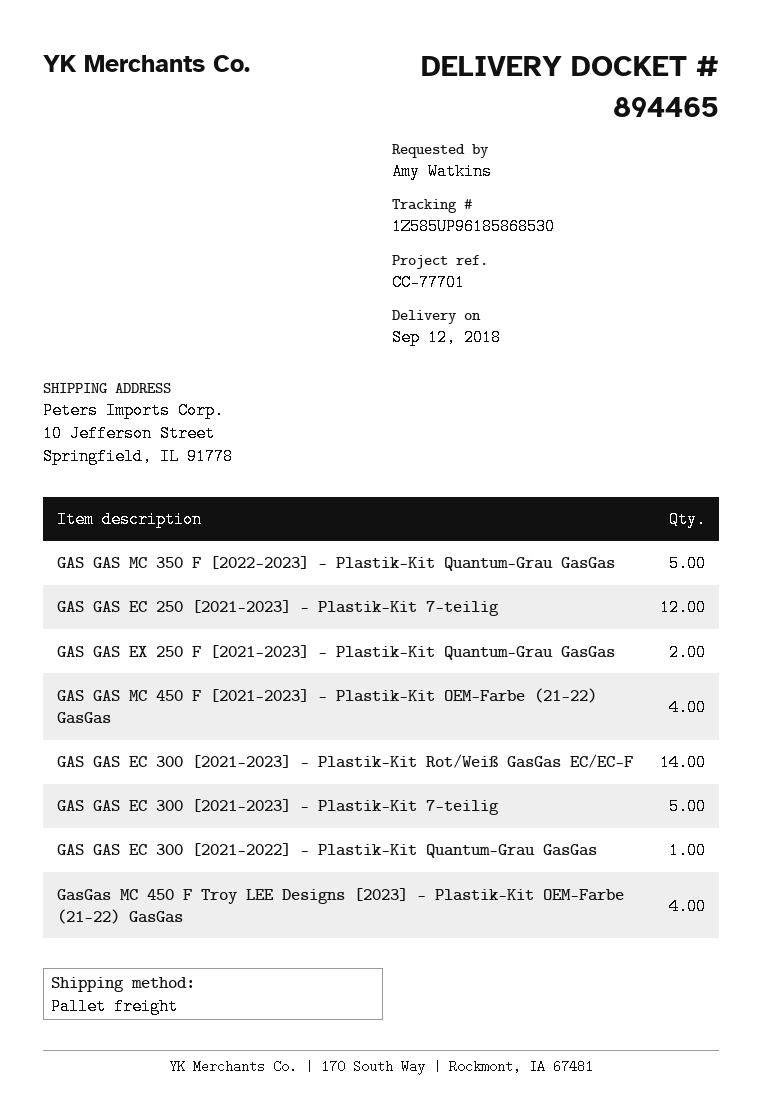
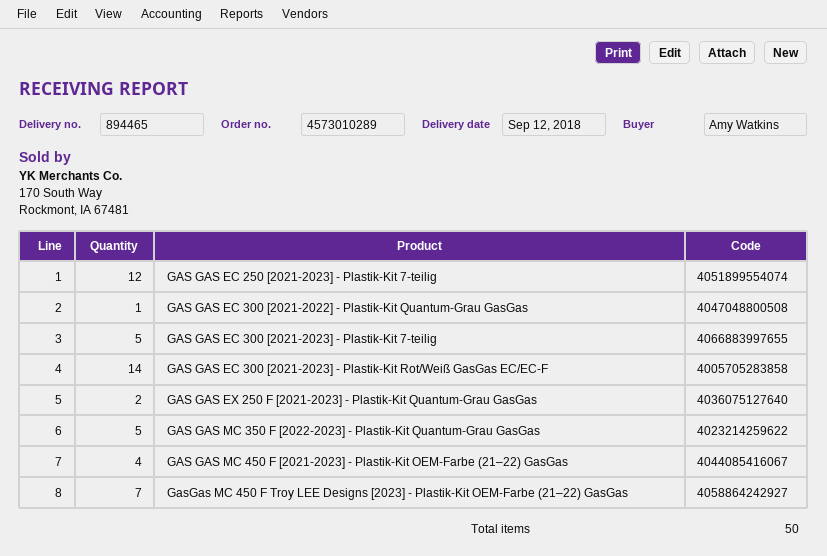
GasGas MC 450 F Troy LEE Designs [2023] - Plastik-Kit OEM-Farbe (21–22) GasGas: 4 -> 7

